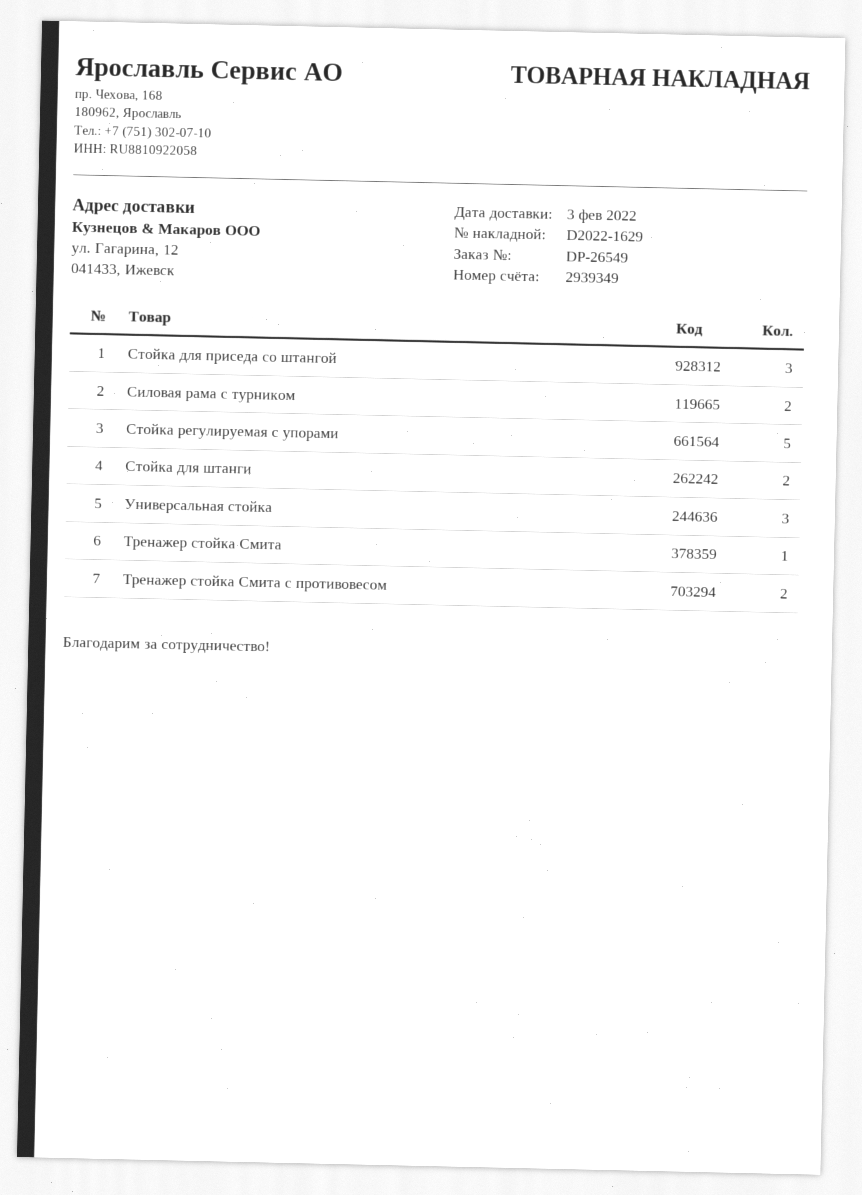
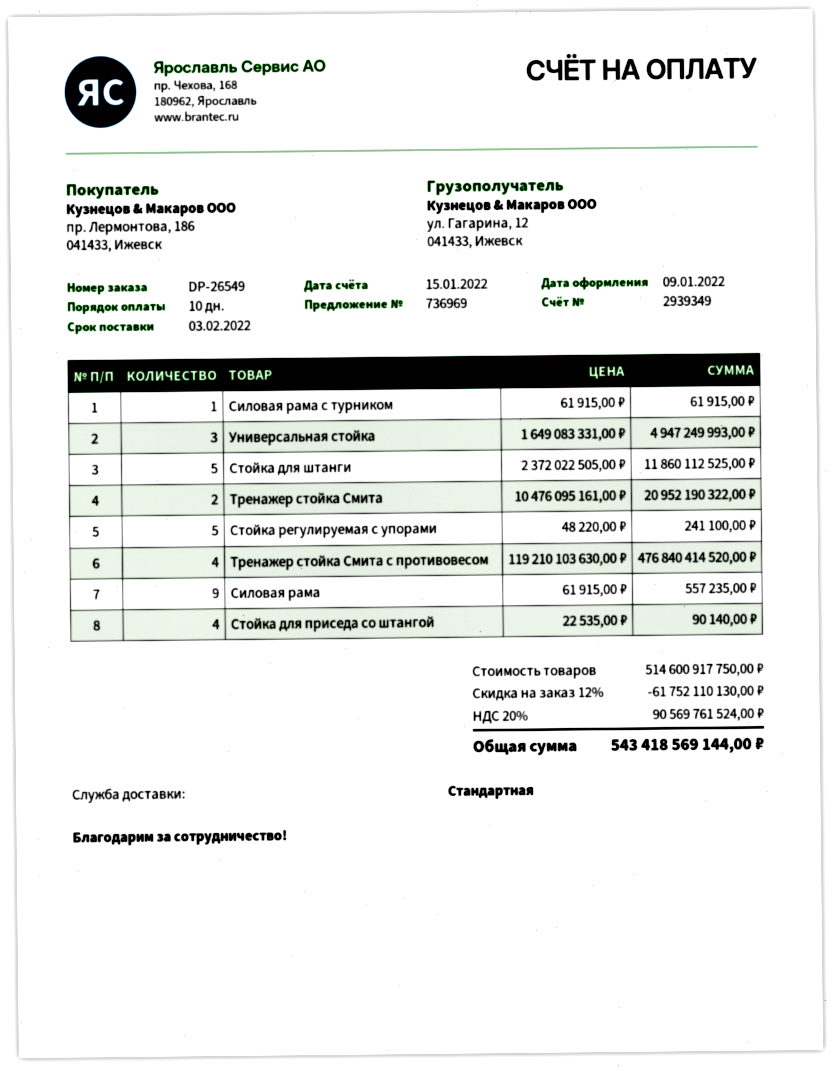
Стойка для приседа со штангой: 3 -> 4
Силовая рама с турником: 2 -> 1
Стойка для штанги: 2 -> 5
Тренажер стойка Смита: 1 -> 2
Тренажер стойка Смита с противовесом: 2 -> 4
Силовая рама: none -> 9

